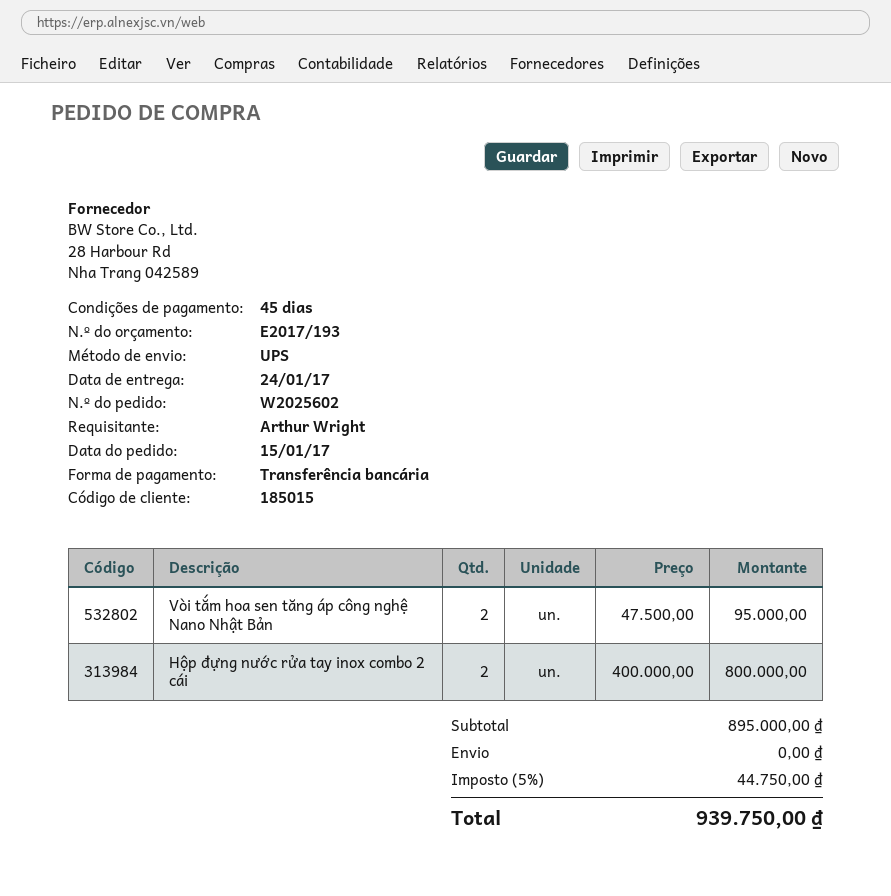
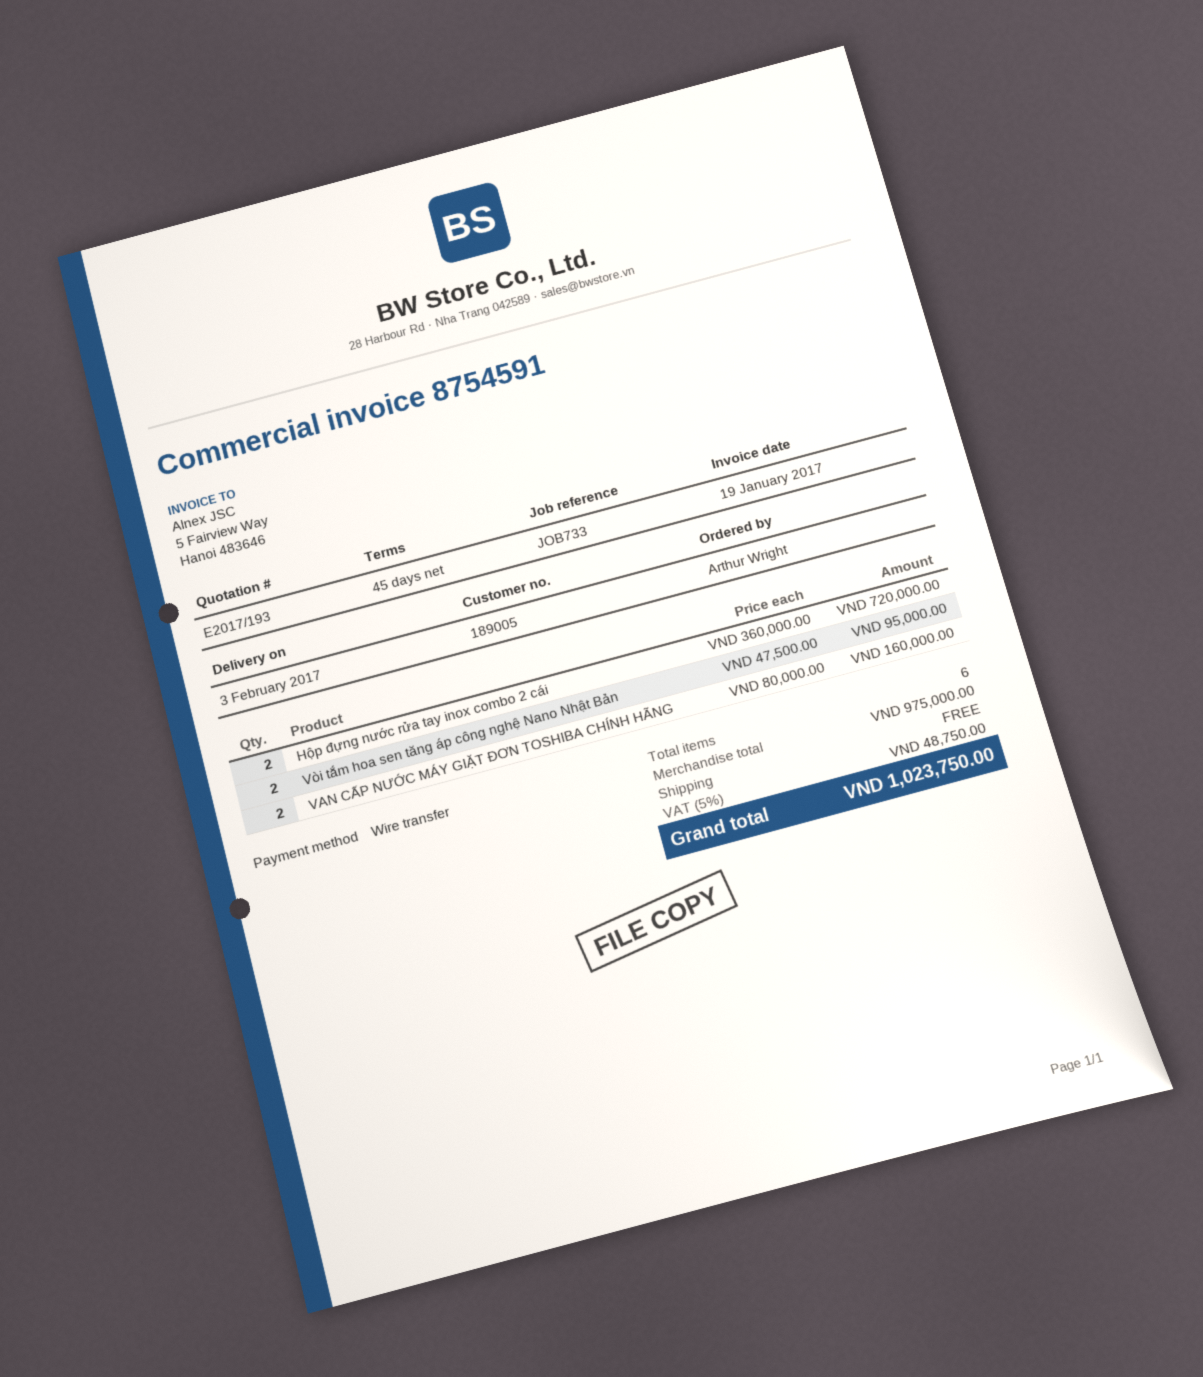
delivery date: 2017-01-24 -> 2017-02-03
customer number: 185015 -> 189005
Hộp đựng nước rửa tay inox combo 2 cái: 2 x 400000.00 = 800000.00 -> 2 x 360000.00 = 720000.00
VAN CẤP NƯỚC MÁY GIẶT ĐƠN TOSHIBA CHÍNH HÃNG: none -> 2 x 80000.00 = 160000.00
subtotal: 895000.00 -> 975000.00
tax: 5% = 44750.00 -> 5% = 48750.00
total: 939750.00 -> 1023750.00

